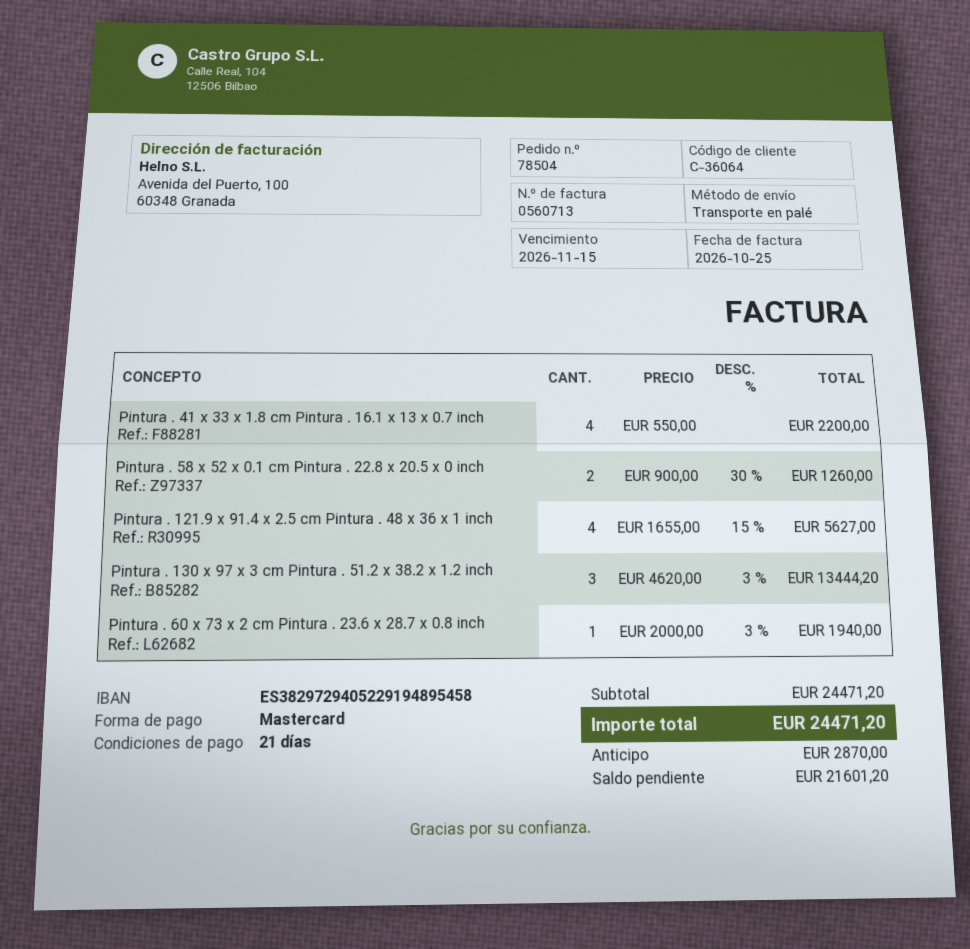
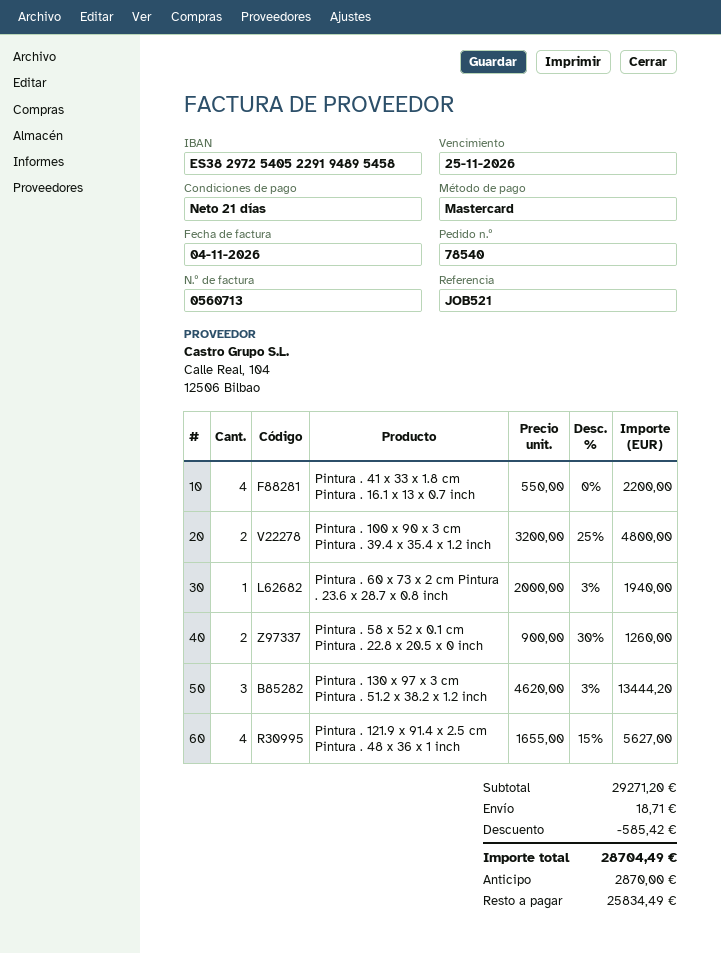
order number: 78504 -> 78540
invoice date: 2026-10-25 -> 2026-11-04
due date: 2026-11-15 -> 2026-11-25
bank account: ES3829729405229194895458 -> ES3829725405229194895458
Pintura . 100 x 90 x 3 cm Pintura . 39.4 x 35.4 x 1.2 inch: none -> 2 x 3200.00 - 25% = 4800.00
subtotal: 24471.20 -> 29271.20
discount: none -> 585.42
shipping: none -> 18.71
total: 24471.20 -> 28704.49
balance: 21601.20 -> 25834.49

